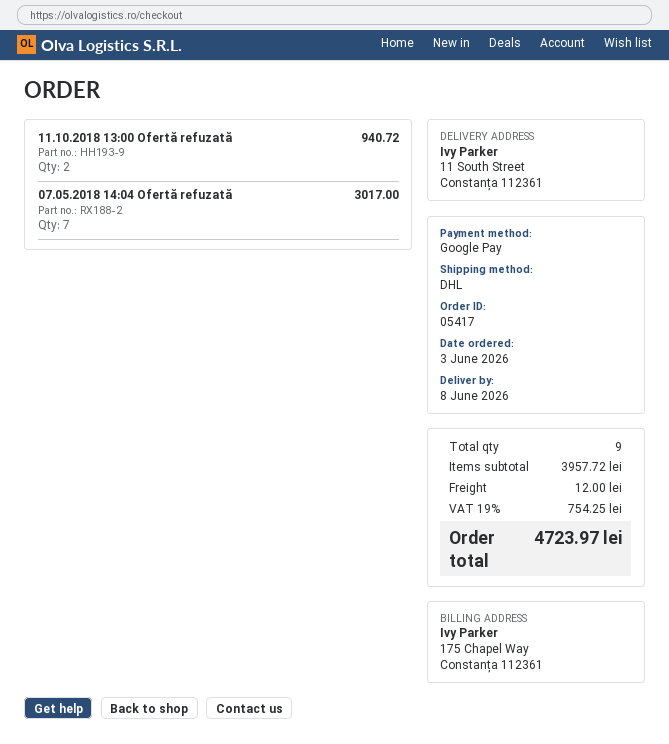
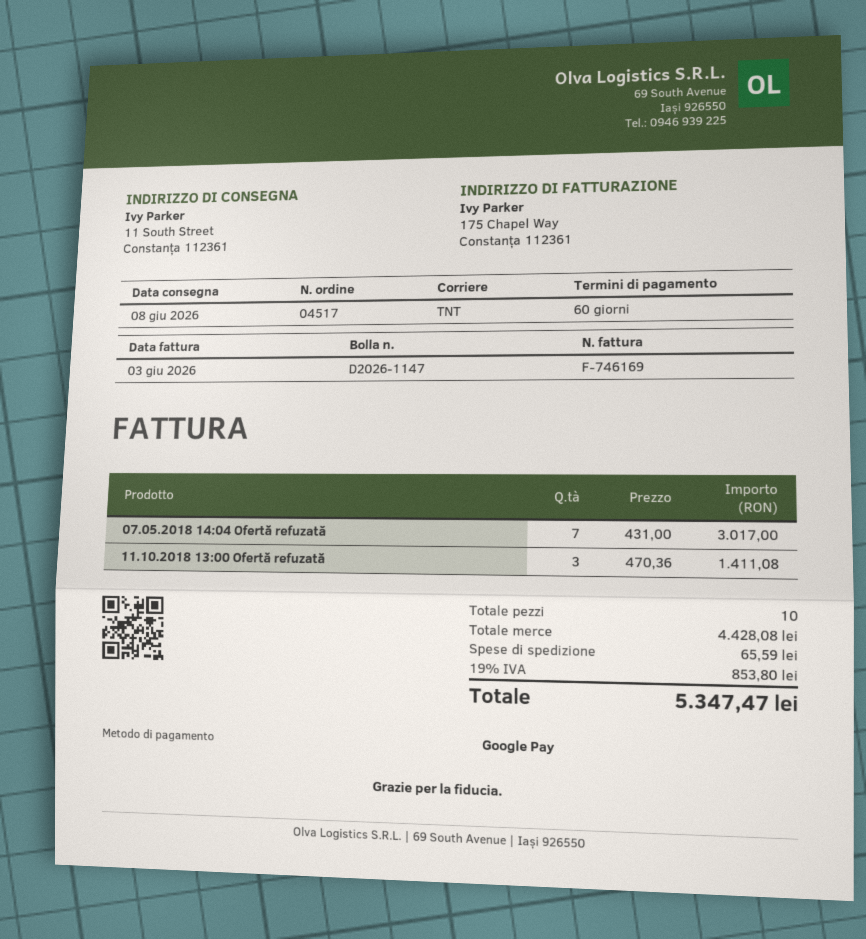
order number: 05417 -> 04517
shipping method: DHL -> TNT
11.10.2018 13:00 Ofertă refuzată: 2 for 940.72 -> 3 for 1411.08
total quantity: 9 -> 10
subtotal: 3957.72 -> 4428.08
shipping: 12.00 -> 65.59
tax: 19% = 754.25 -> 19% = 853.80
total: 4723.97 -> 5347.47

